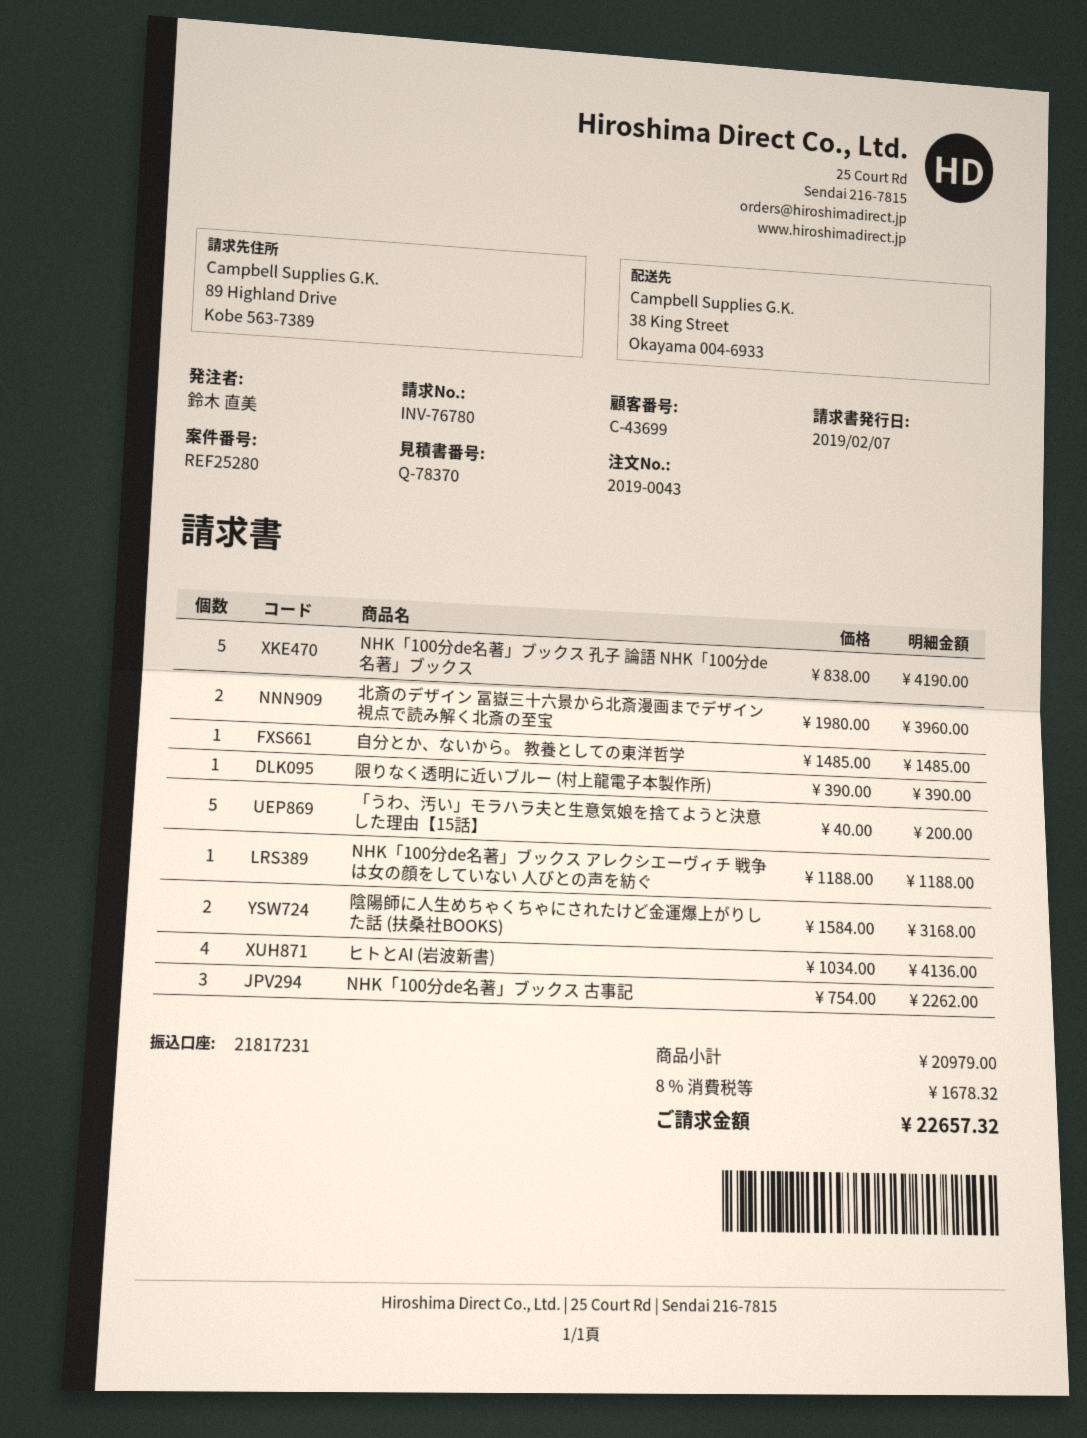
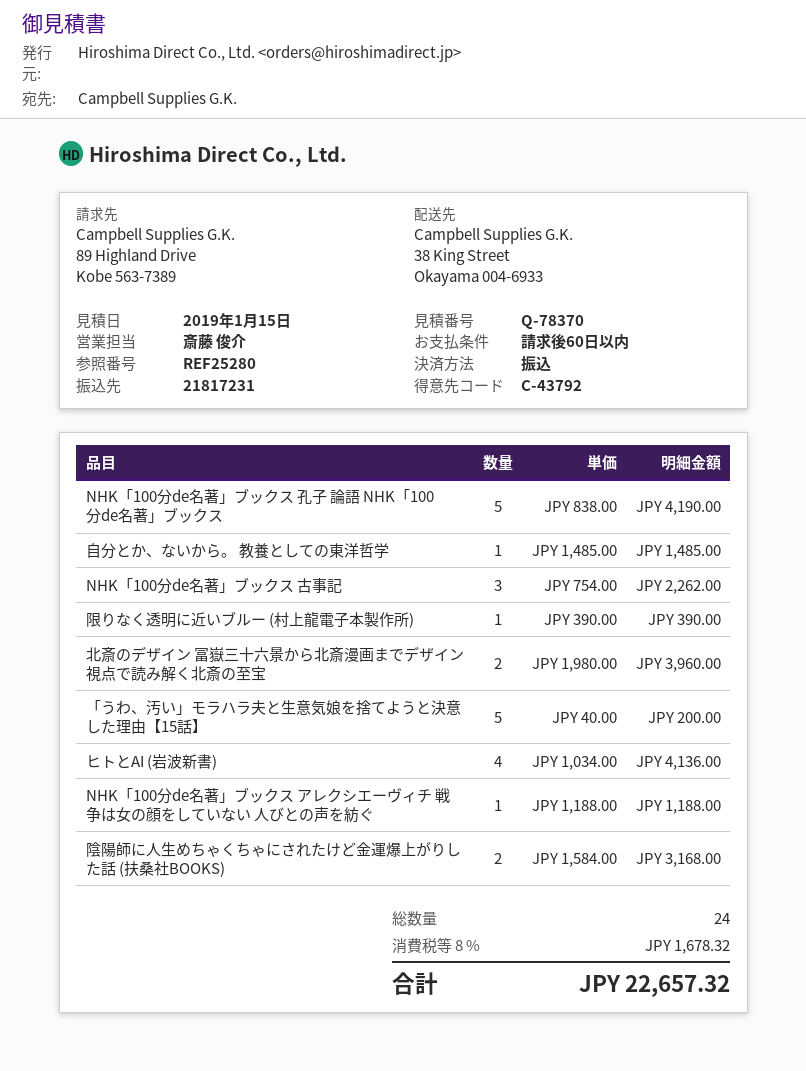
customer number: C-43699 -> C-43792

